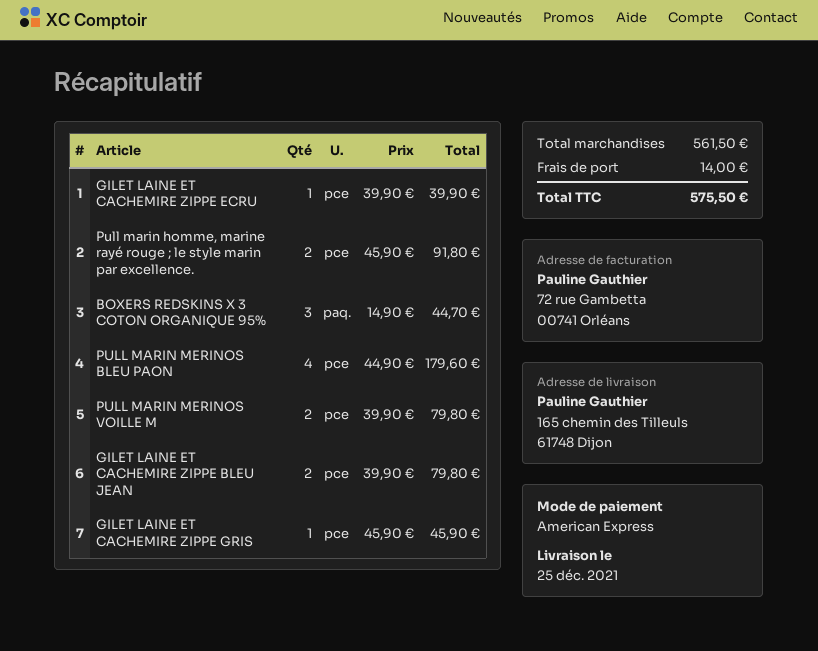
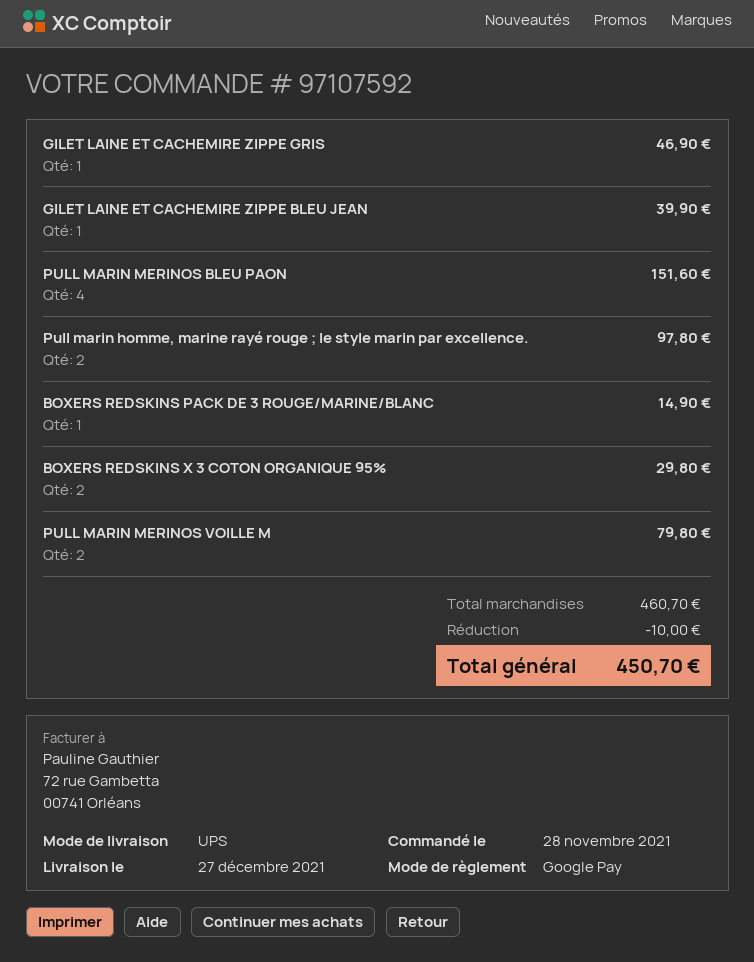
delivery date: 2021-12-25 -> 2021-12-27
payment method: American Express -> Google Pay
GILET LAINE ET CACHEMIRE ZIPPE ECRU: 1 for 39.90 -> none
Pull marin homme, marine rayé rouge ; le style marin par excellence.: 2 for 91.80 -> 2 for 97.80
BOXERS REDSKINS X 3 COTON ORGANIQUE 95%: 3 for 44.70 -> 2 for 29.80
PULL MARIN MERINOS BLEU PAON: 4 for 179.60 -> 4 for 151.60
GILET LAINE ET CACHEMIRE ZIPPE BLEU JEAN: 2 for 79.80 -> 1 for 39.90
GILET LAINE ET CACHEMIRE ZIPPE GRIS: 1 for 45.90 -> 1 for 46.90
BOXERS REDSKINS PACK DE 3 ROUGE/MARINE/BLANC: none -> 1 for 14.90
subtotal: 561.50 -> 460.70
discount: none -> 10.00
shipping: 14.00 -> none
total: 575.50 -> 450.70

